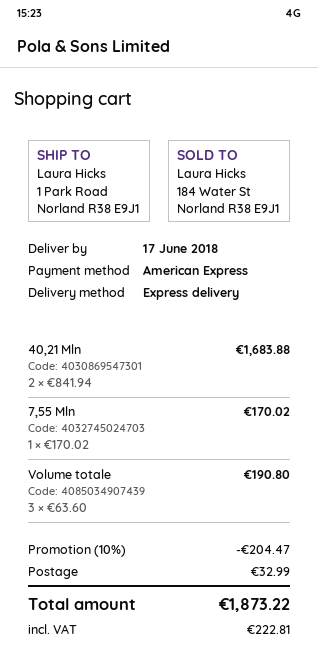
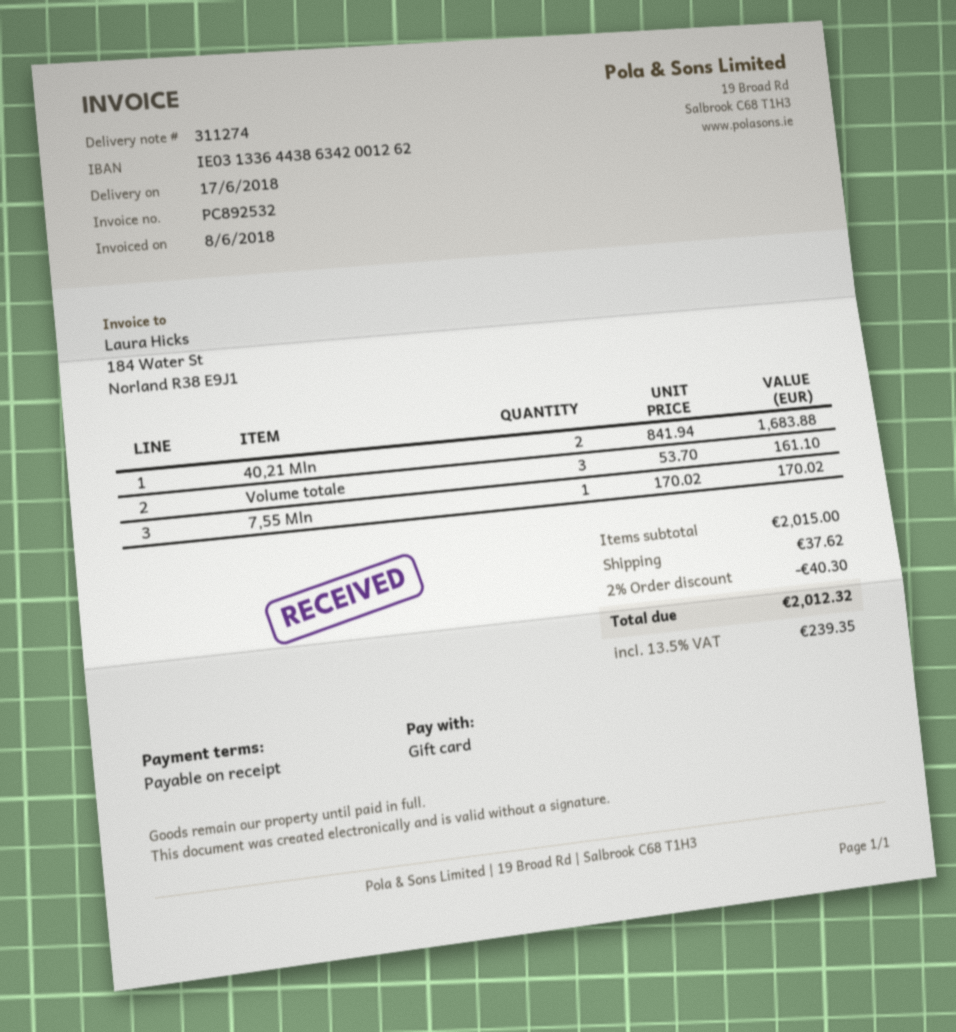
payment method: American Express -> gift card
Volume totale: 3 x 63.60 = 190.80 -> 3 x 53.70 = 161.10
discount: 10% = 204.47 -> 2% = 40.30
shipping: 32.99 -> 37.62
tax: 222.81 -> 239.35
total: 1873.22 -> 2012.32

